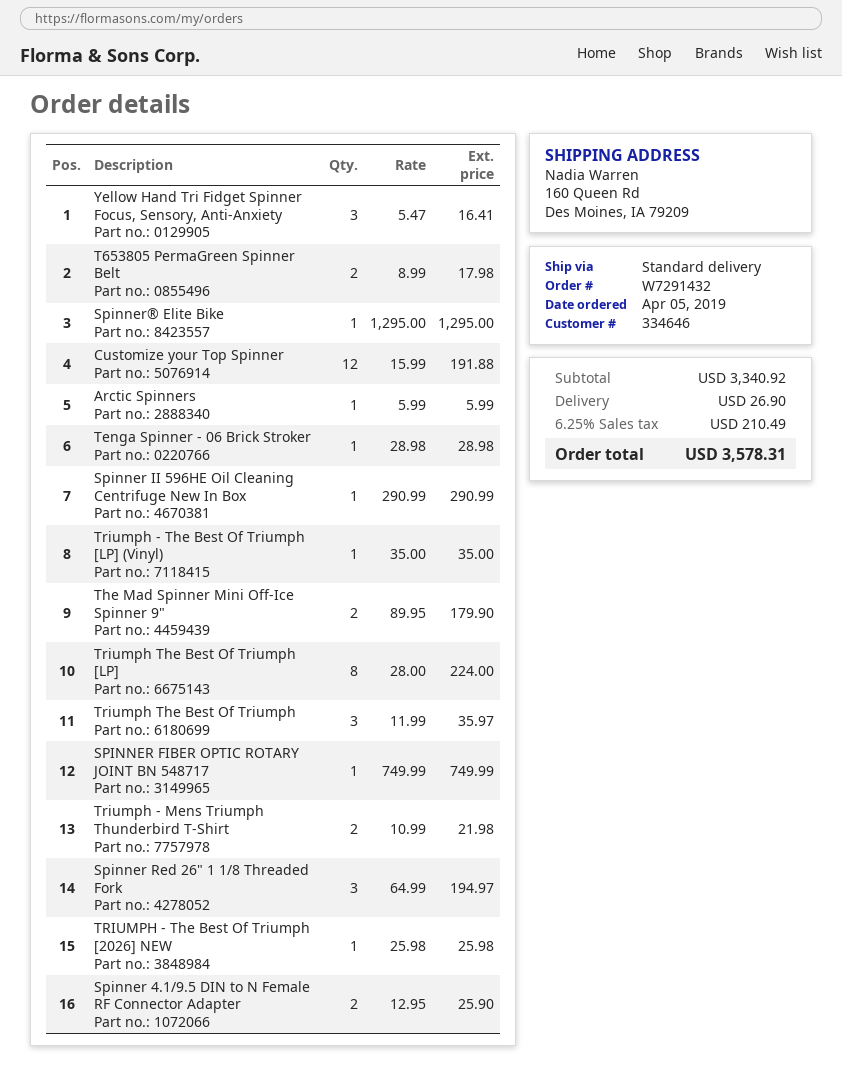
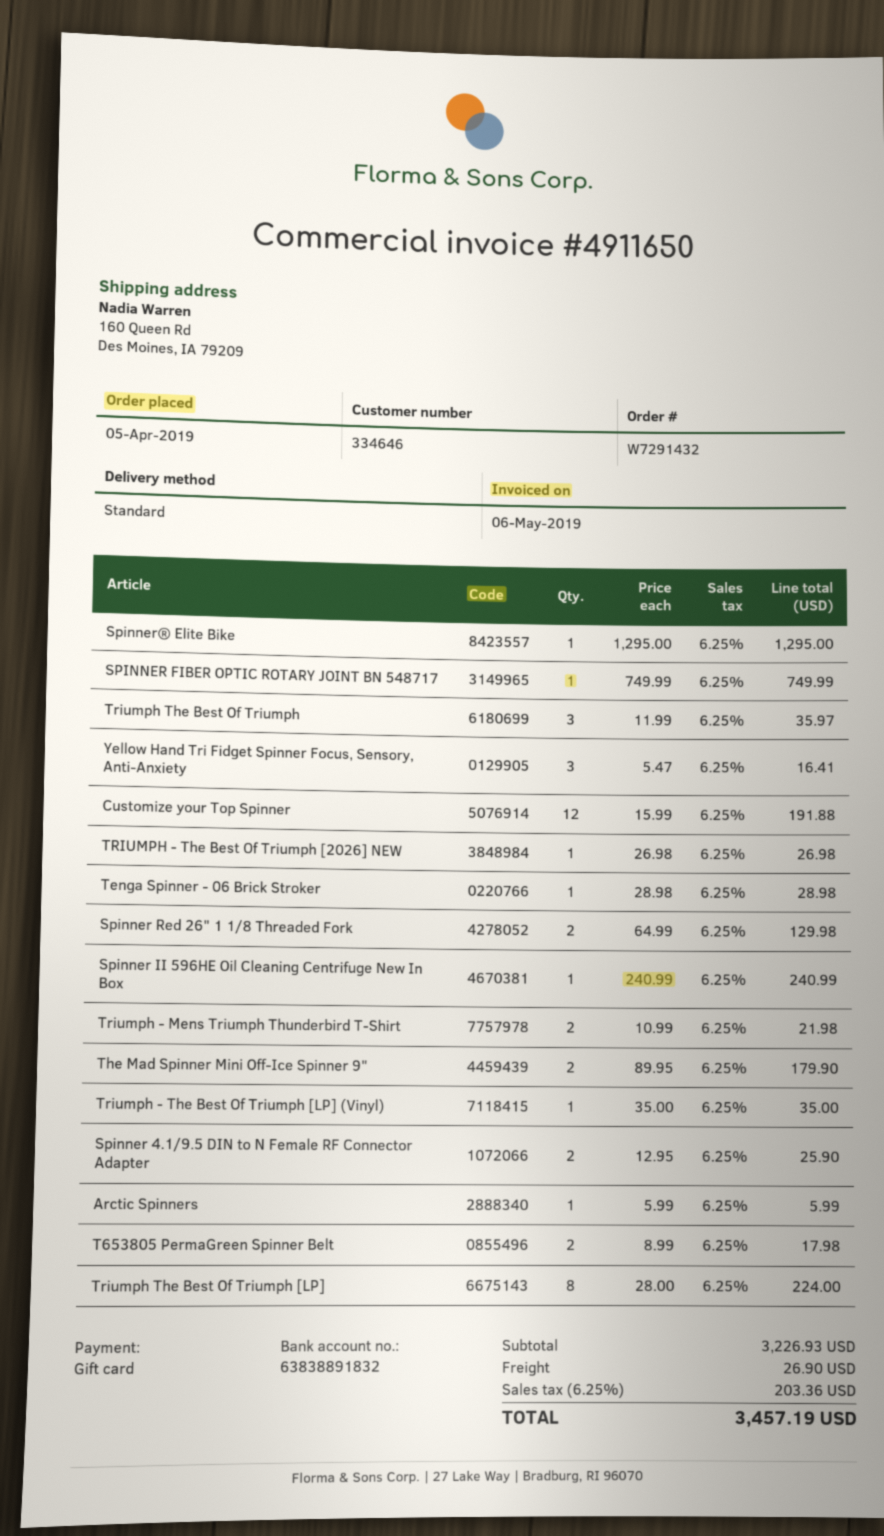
Spinner II 596HE Oil Cleaning Centrifuge New In Box: 1 x 290.99 = 290.99 -> 1 x 240.99 = 240.99
Spinner Red 26" 1 1/8 Threaded Fork: 3 x 64.99 = 194.97 -> 2 x 64.99 = 129.98
TRIUMPH - The Best Of Triumph [2026] NEW: 1 x 25.98 = 25.98 -> 1 x 26.98 = 26.98
subtotal: 3340.92 -> 3226.93
tax: 6.25% = 210.49 -> 6.25% = 203.36
total: 3578.31 -> 3457.19

